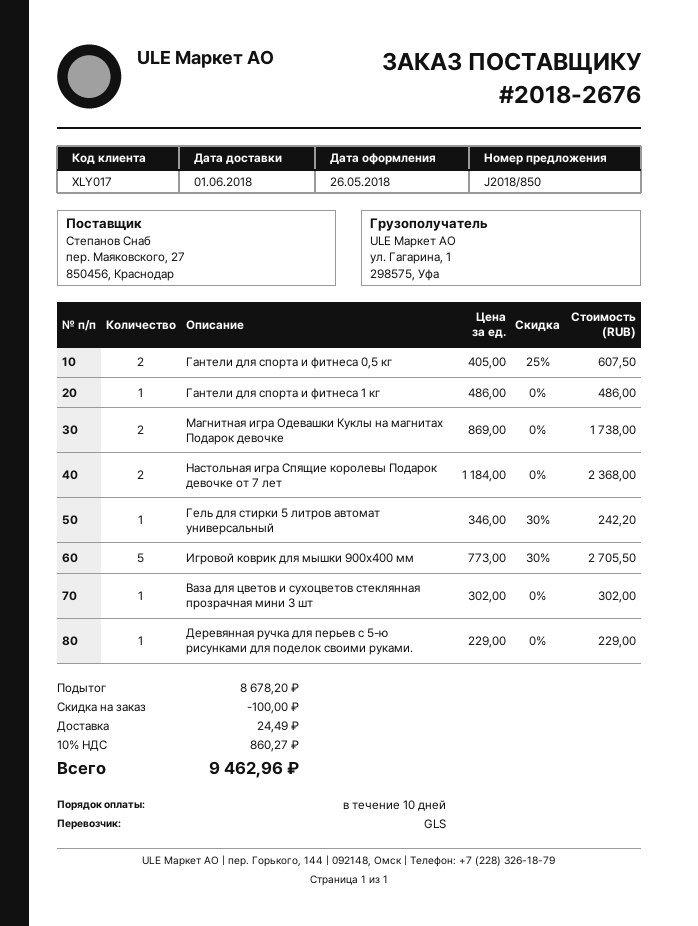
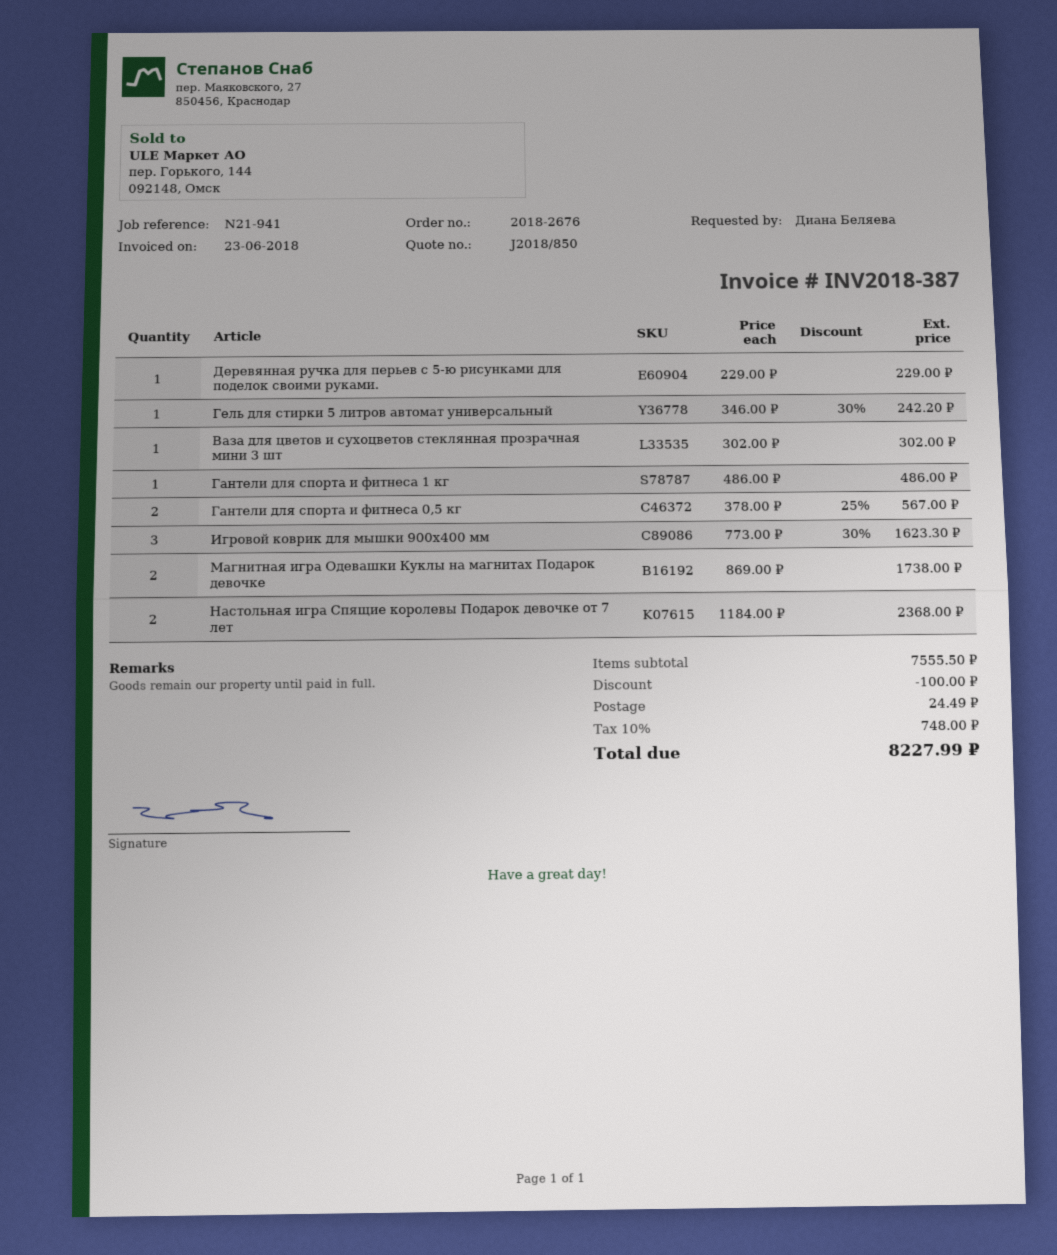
Гантели для спорта и фитнеса 0,5 кг: 2 x 405.00 - 25% = 607.50 -> 2 x 378.00 - 25% = 567.00
Игровой коврик для мышки 900х400 мм: 5 x 773.00 - 30% = 2705.50 -> 3 x 773.00 - 30% = 1623.30
subtotal: 8678.20 -> 7555.50
tax: 10% = 860.27 -> 10% = 748.00
total: 9462.96 -> 8227.99

